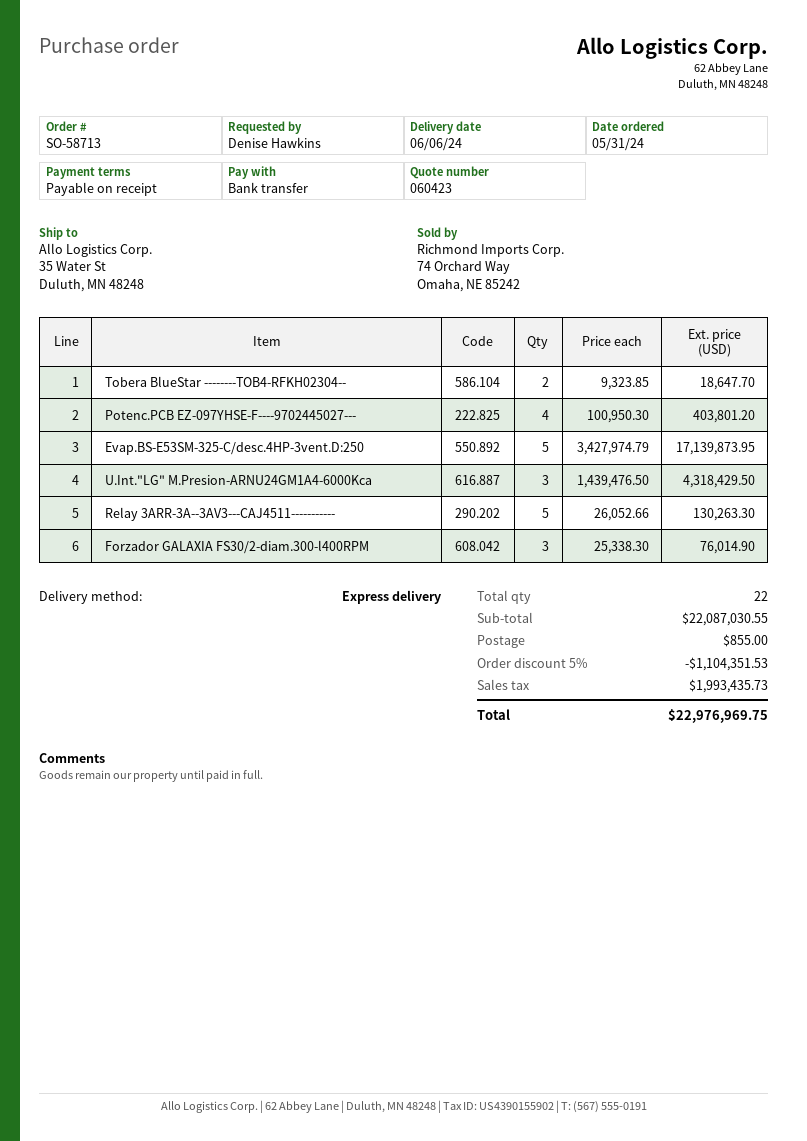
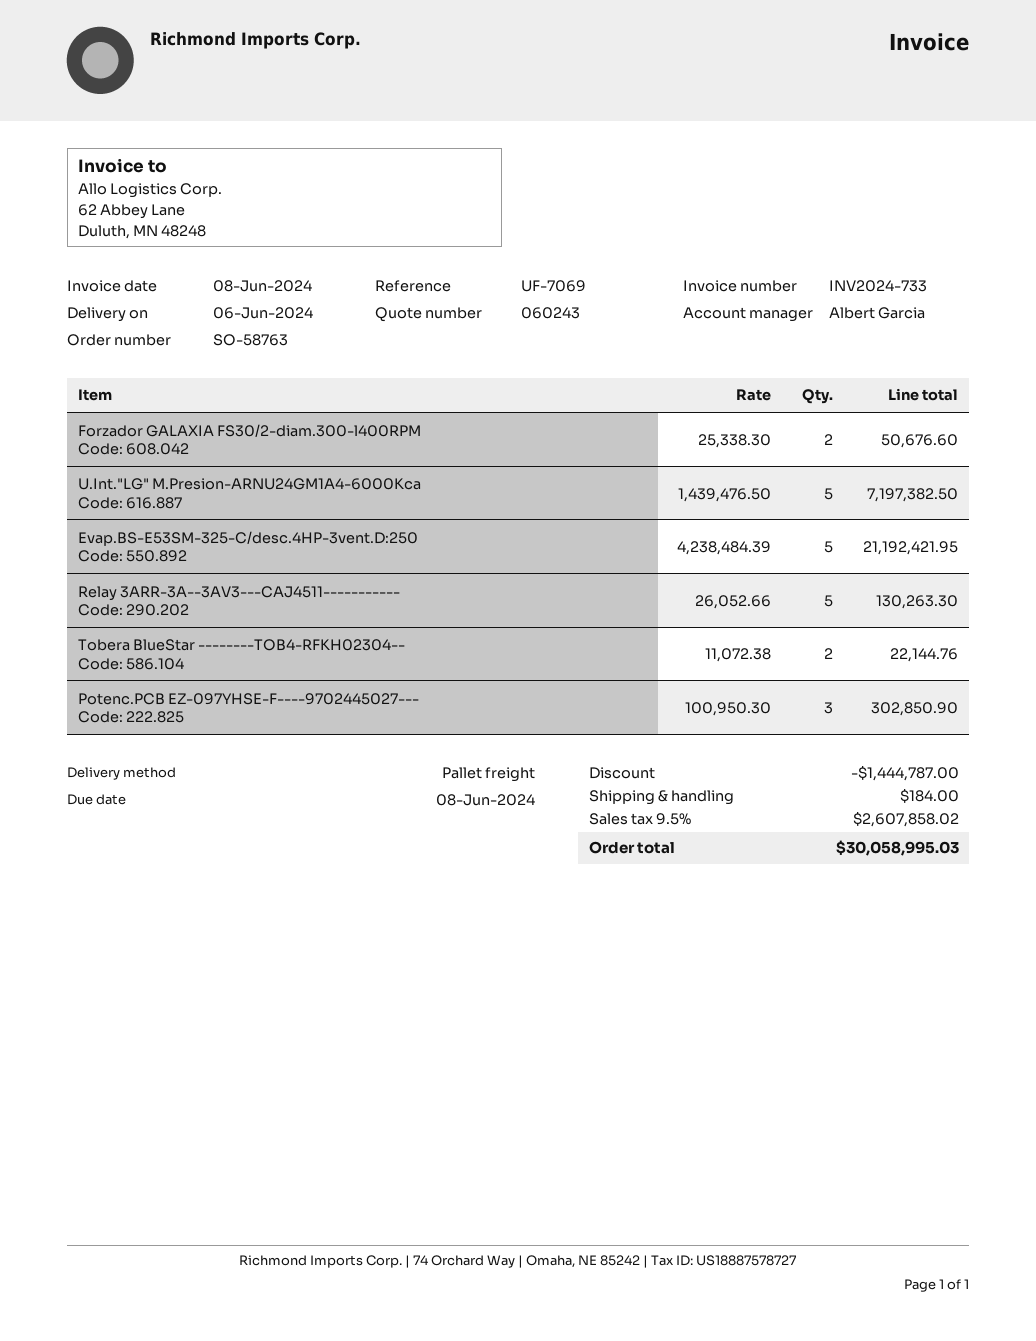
quote number: 060423 -> 060243
order number: SO-58713 -> SO-58763
shipping method: express -> pallet freight
Tobera BlueStar --------TOB4-RFKH02304--: 2 x 9323.85 = 18647.70 -> 2 x 11072.38 = 22144.76
Potenc.PCB EZ-097YHSE-F----9702445027---: 4 x 100950.30 = 403801.20 -> 3 x 100950.30 = 302850.90
Evap.BS-E53SM-325-C/desc.4HP-3vent.D:250: 5 x 3427974.79 = 17139873.95 -> 5 x 4238484.39 = 21192421.95
U.Int."LG" M.Presion-ARNU24GM1A4-6000Kca: 3 x 1439476.50 = 4318429.50 -> 5 x 1439476.50 = 7197382.50
Forzador GALAXIA FS30/2-diam.300-l400RPM: 3 x 25338.30 = 76014.90 -> 2 x 25338.30 = 50676.60
discount: 1104351.53 -> 1444787.00
shipping: 855.00 -> 184.00
tax: 1993435.73 -> 2607858.02
total: 22976969.75 -> 30058995.03

